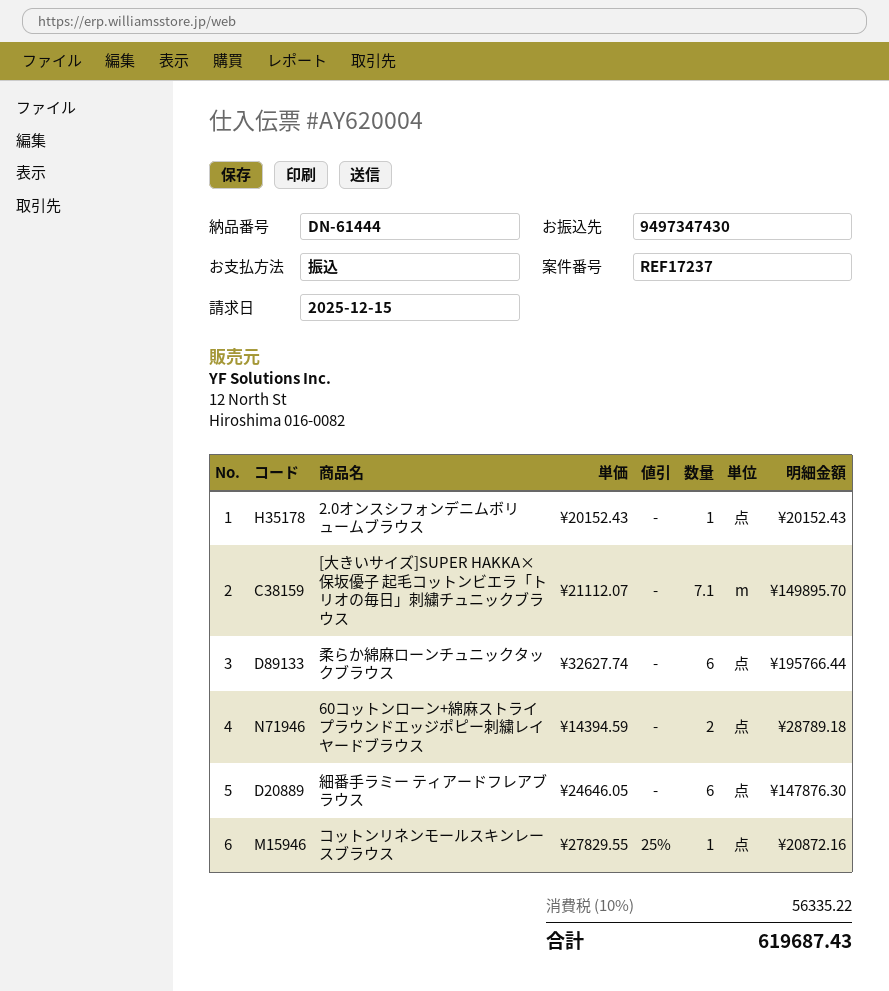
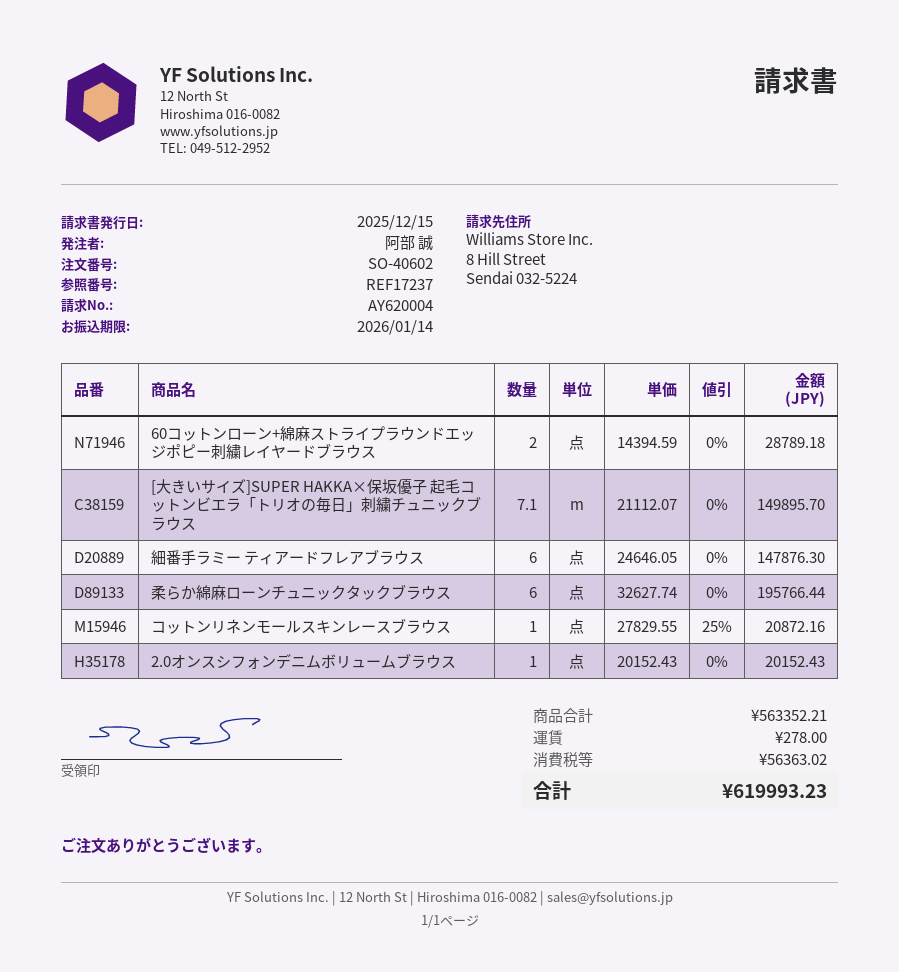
shipping: none -> 278.00
tax: 56335.22 -> 56363.02
total: 619687.43 -> 619993.23

